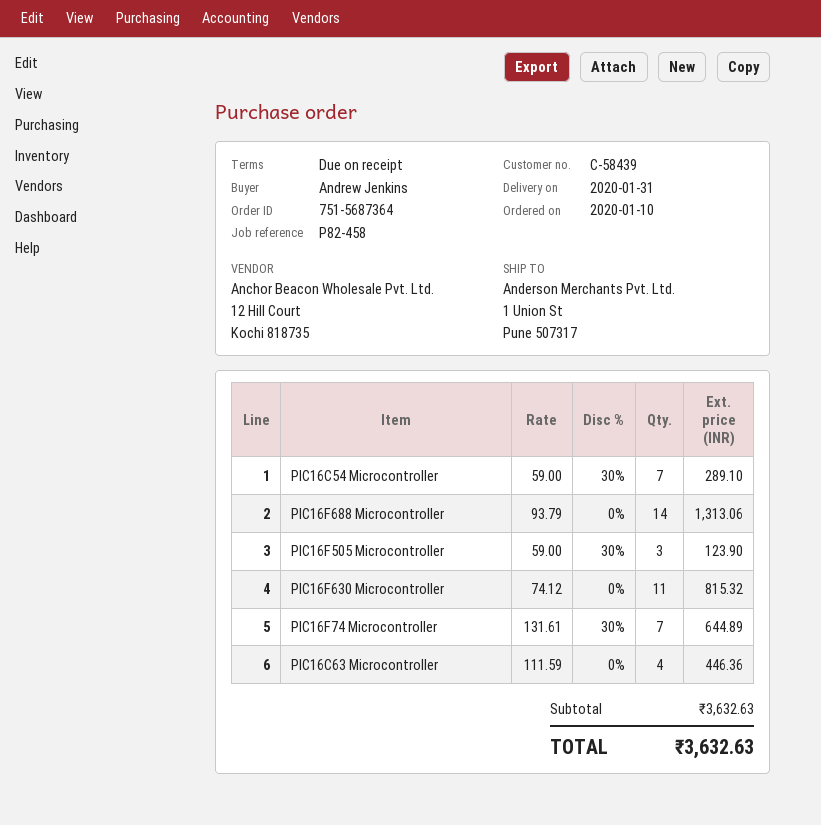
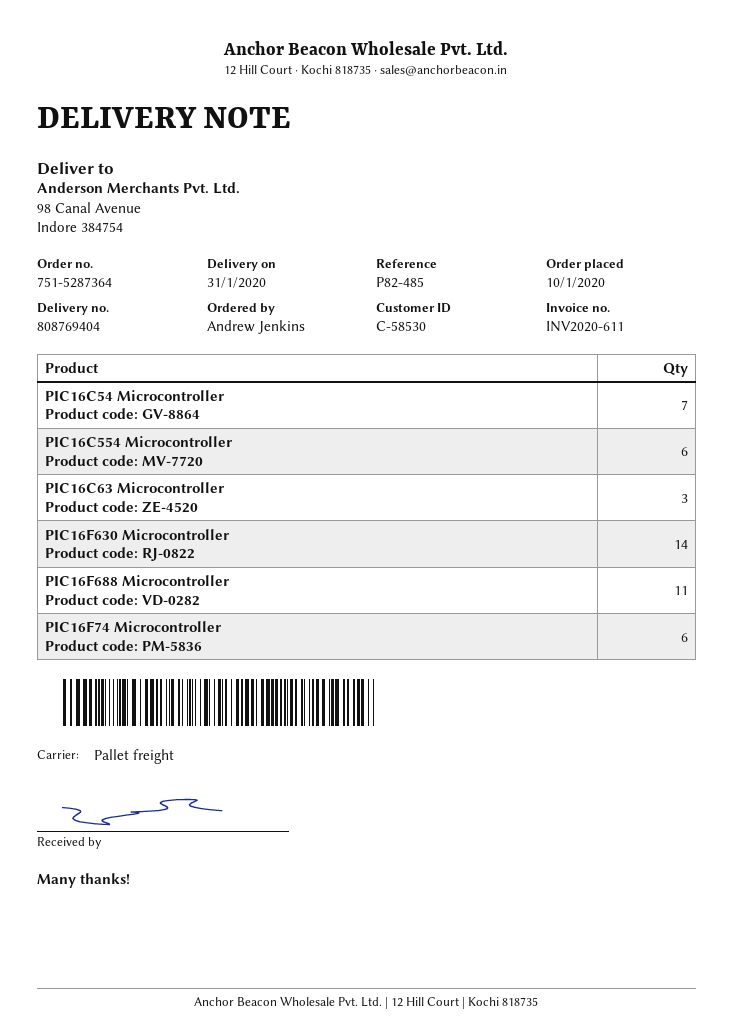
order number: 751-5687364 -> 751-5287364
customer number: C-58439 -> C-58530
reference: P82-458 -> P82-485
ship to: 1 Union St, Pune 507317 -> 98 Canal Avenue, Indore 384754
PIC16F688 Microcontroller: 14 -> 11
PIC16F505 Microcontroller: 3 -> none
PIC16F630 Microcontroller: 11 -> 14
PIC16F74 Microcontroller: 7 -> 6
PIC16C63 Microcontroller: 4 -> 3
PIC16C554 Microcontroller: none -> 6

